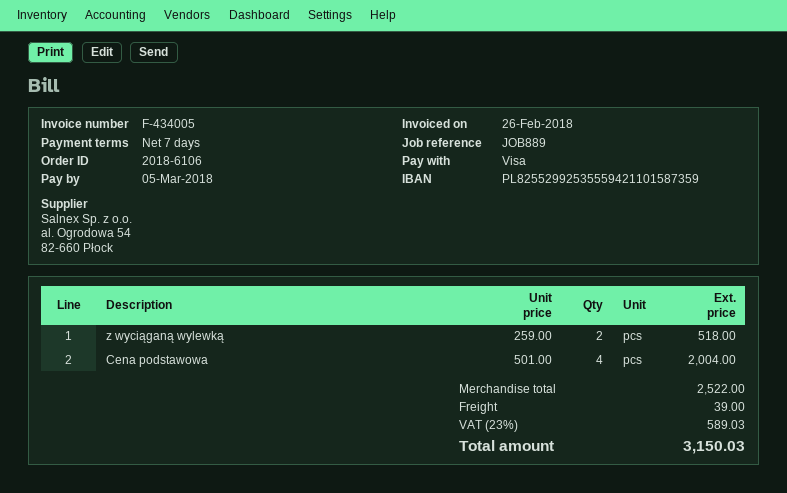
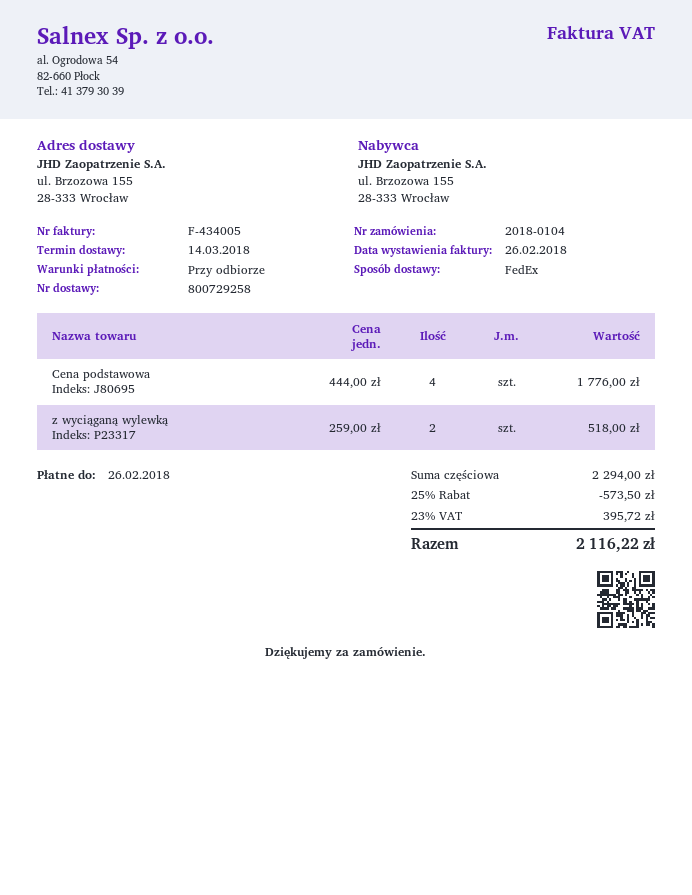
order number: 2018-6106 -> 2018-0104
payment terms: 7 days -> on receipt
due date: 2018-03-05 -> 2018-02-26
Cena podstawowa: 4 x 501.00 = 2004.00 -> 4 x 444.00 = 1776.00
subtotal: 2522.00 -> 2294.00
discount: none -> 25% = 573.50
shipping: 39.00 -> none
tax: 23% = 589.03 -> 23% = 395.72
total: 3150.03 -> 2116.22

